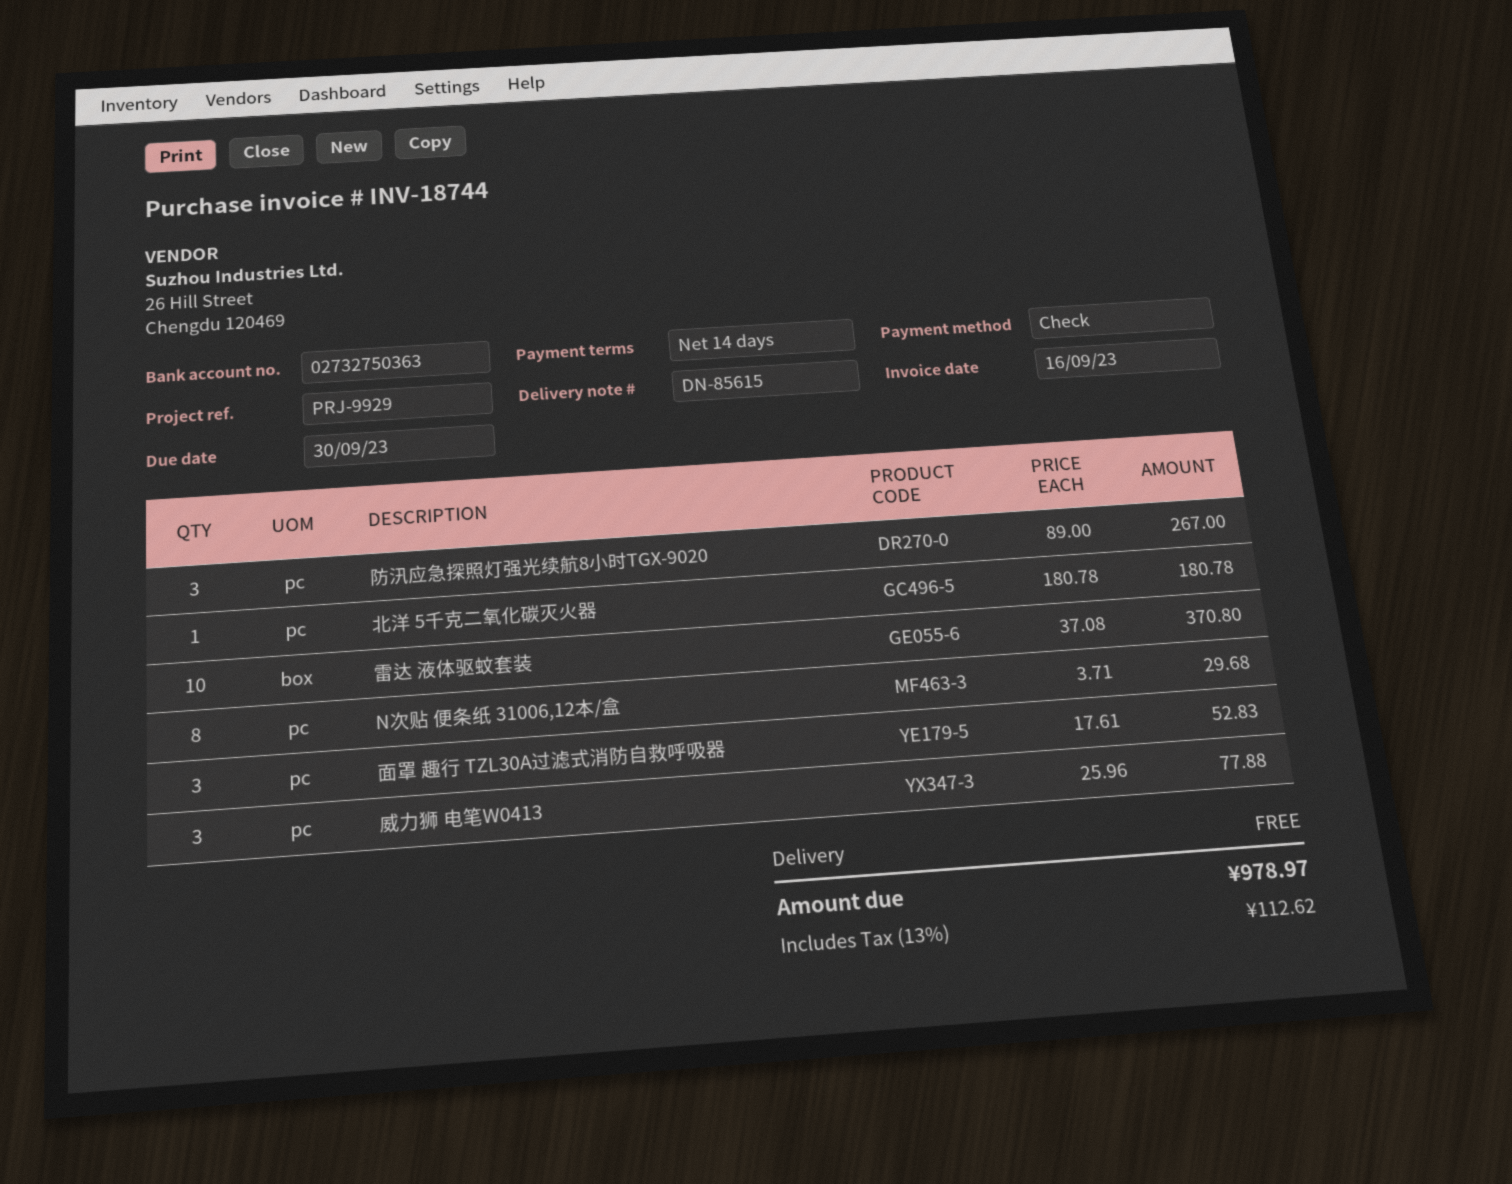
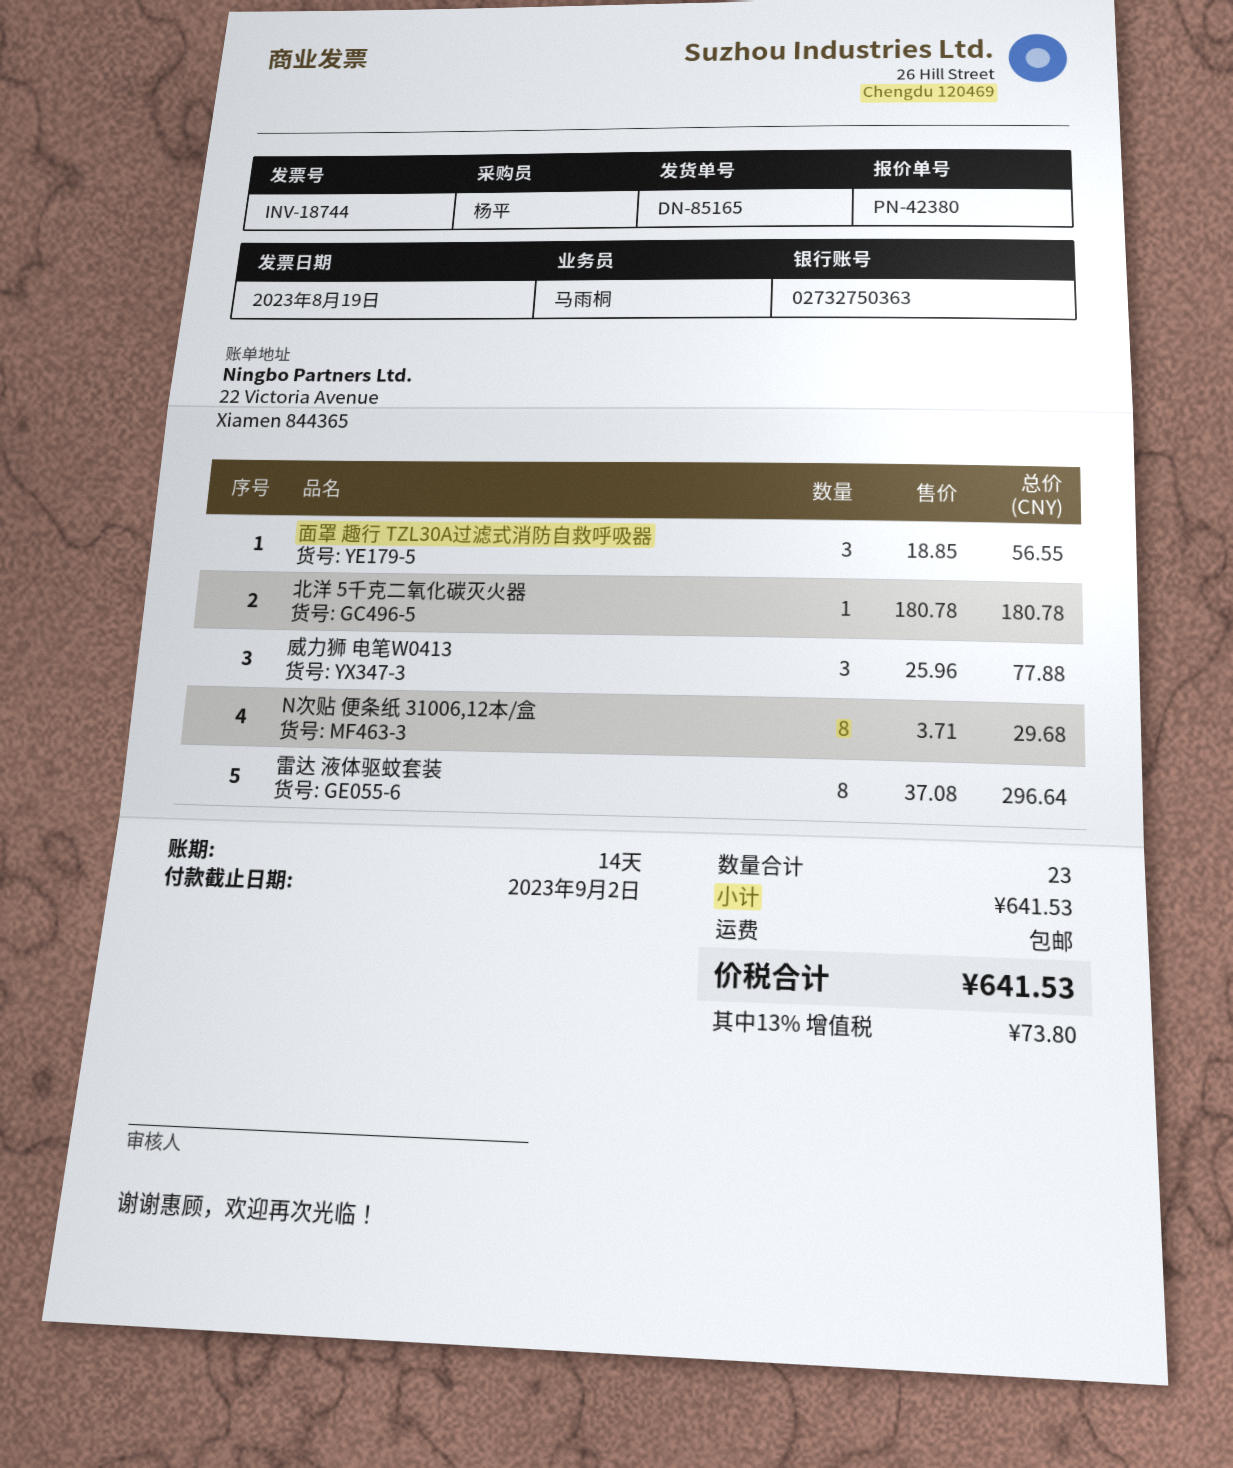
delivery note number: DN-85615 -> DN-85165
invoice date: 2023-09-16 -> 2023-08-19
due date: 2023-09-30 -> 2023-09-02
防汛应急探照灯强光续航8小时TGX-9020: 3 x 89.00 = 267.00 -> none
雷达 液体驱蚊套装: 10 x 37.08 = 370.80 -> 8 x 37.08 = 296.64
面罩 趣行 TZL30A过滤式消防自救呼吸器: 3 x 17.61 = 52.83 -> 3 x 18.85 = 56.55
tax: 13% = 112.62 -> 13% = 73.80
total: 978.97 -> 641.53

